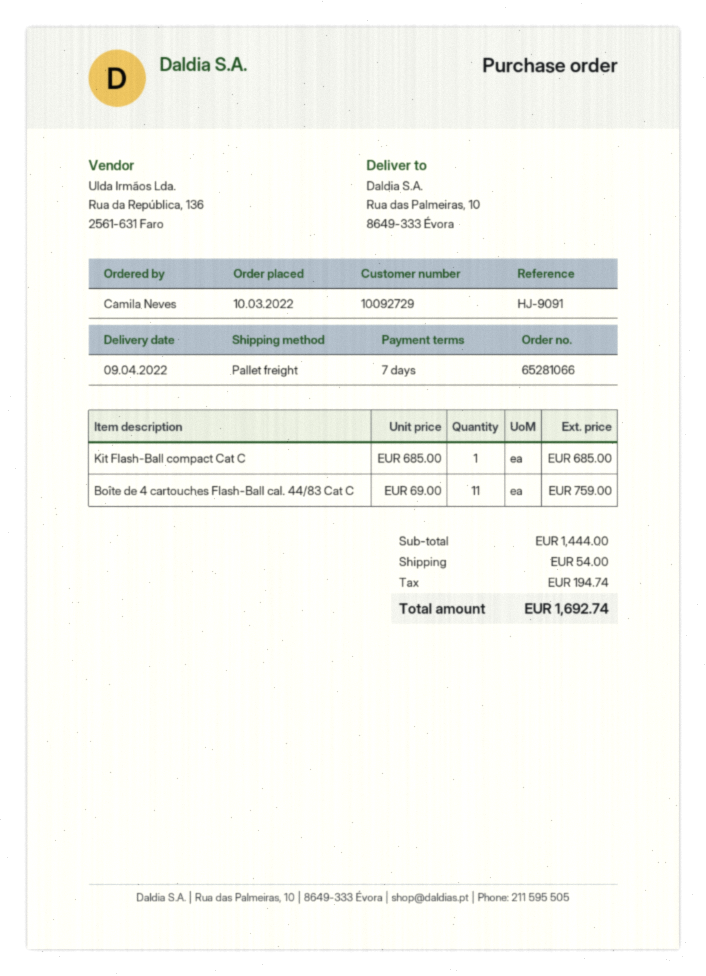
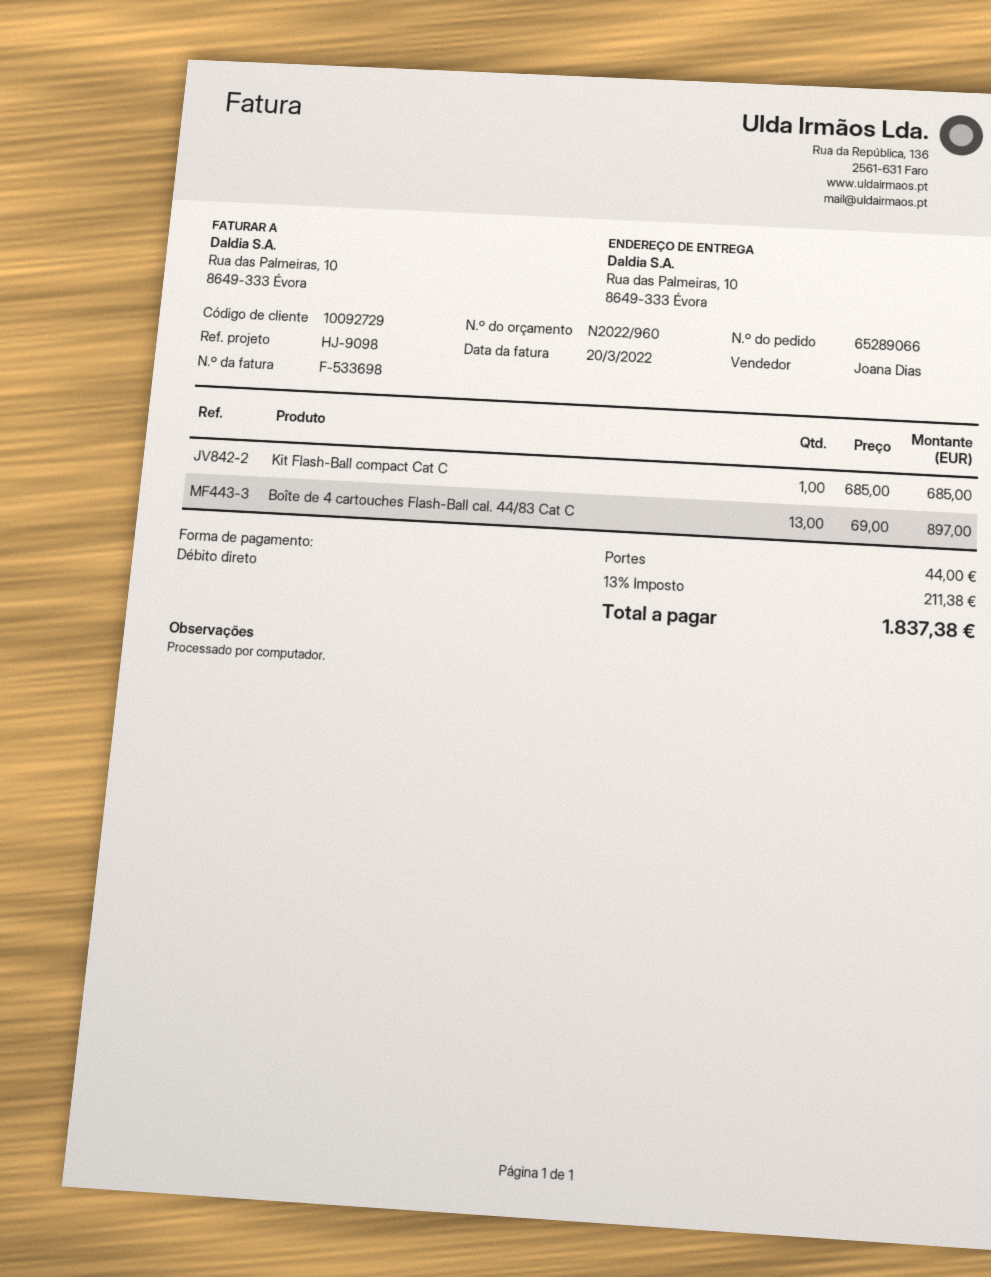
order number: 65281066 -> 65289066
reference: HJ-9091 -> HJ-9098
Boîte de 4 cartouches Flash-Ball cal. 44/83 Cat C: 11 x 69.00 = 759.00 -> 13 x 69.00 = 897.00
shipping: 54.00 -> 44.00
tax: 194.74 -> 211.38
total: 1692.74 -> 1837.38

